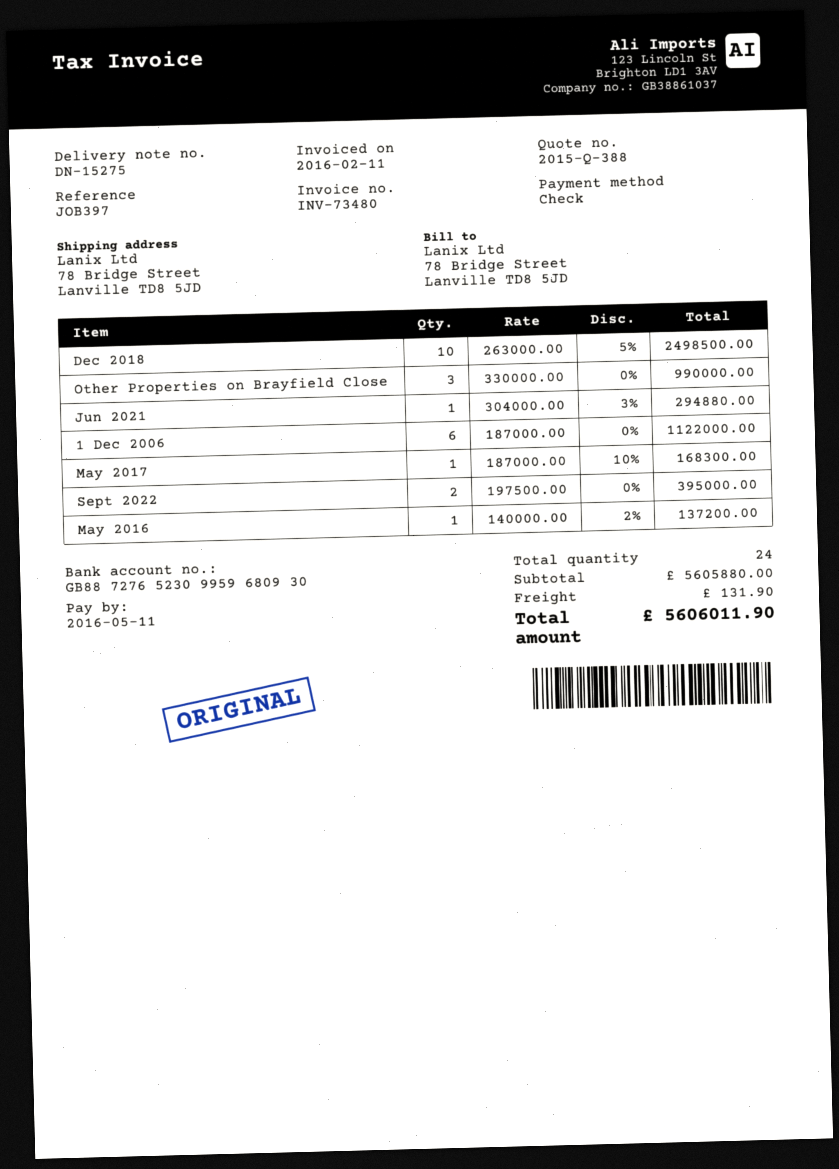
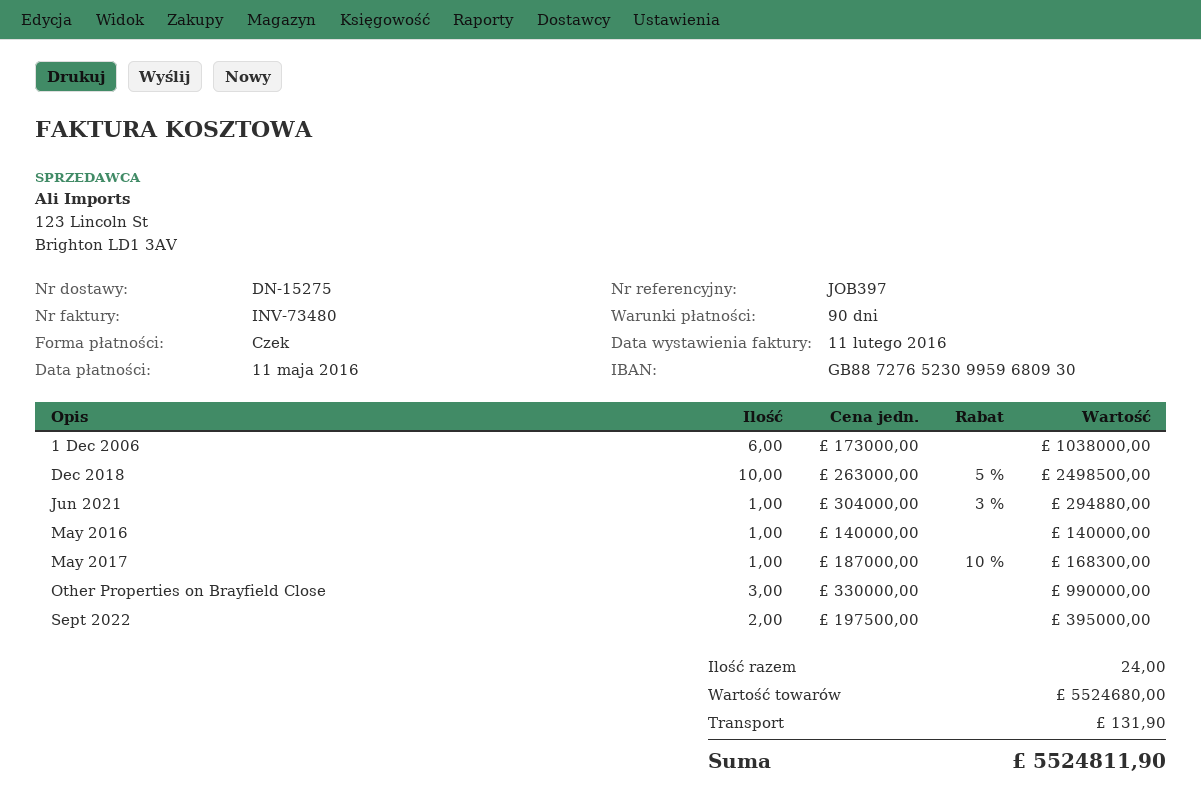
1 Dec 2006: 6 x 187000.00 = 1122000.00 -> 6 x 173000.00 = 1038000.00
May 2016: 1 x 140000.00 - 2% = 137200.00 -> 1 x 140000.00 = 140000.00
subtotal: 5605880.00 -> 5524680.00
total: 5606011.90 -> 5524811.90

